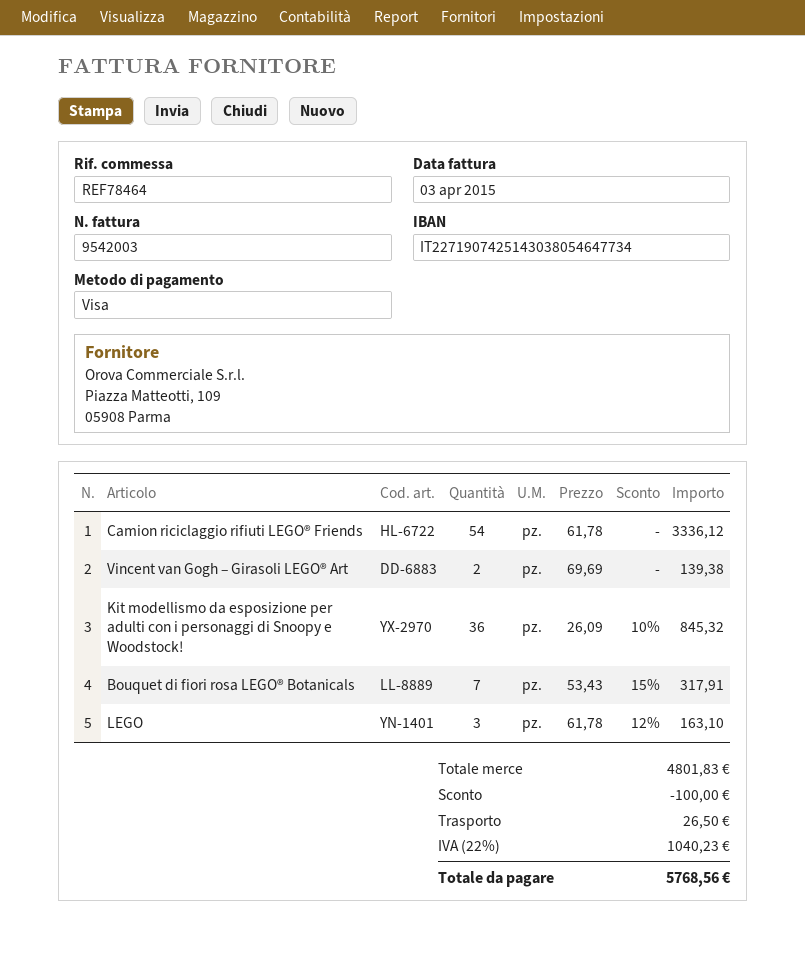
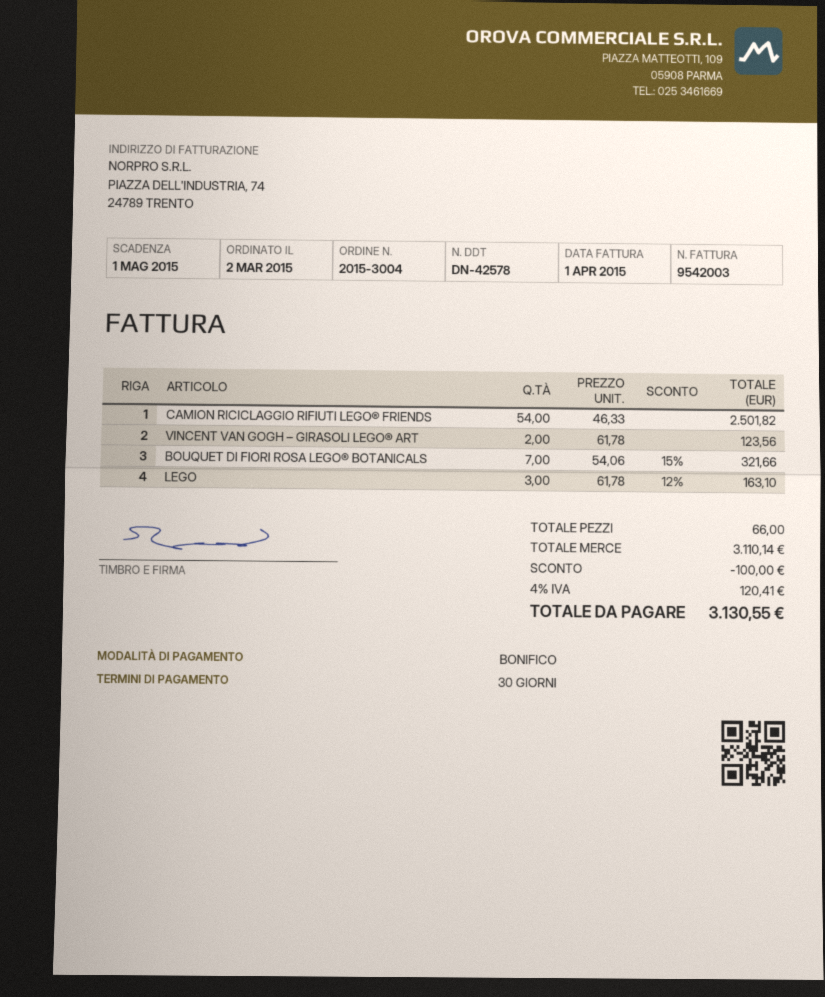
invoice date: 2015-04-03 -> 2015-04-01
payment method: Visa -> bank transfer
Camion riciclaggio rifiuti LEGO® Friends: 54 x 61.78 = 3336.12 -> 54 x 46.33 = 2501.82
Vincent van Gogh – Girasoli LEGO® Art: 2 x 69.69 = 139.38 -> 2 x 61.78 = 123.56
Kit modellismo da esposizione per adulti con i personaggi di Snoopy e Woodstock!: 36 x 26.09 - 10% = 845.32 -> none
Bouquet di fiori rosa LEGO® Botanicals: 7 x 53.43 - 15% = 317.91 -> 7 x 54.06 - 15% = 321.66
subtotal: 4801.83 -> 3110.14
shipping: 26.50 -> none
tax: 22% = 1040.23 -> 4% = 120.41
total: 5768.56 -> 3130.55

